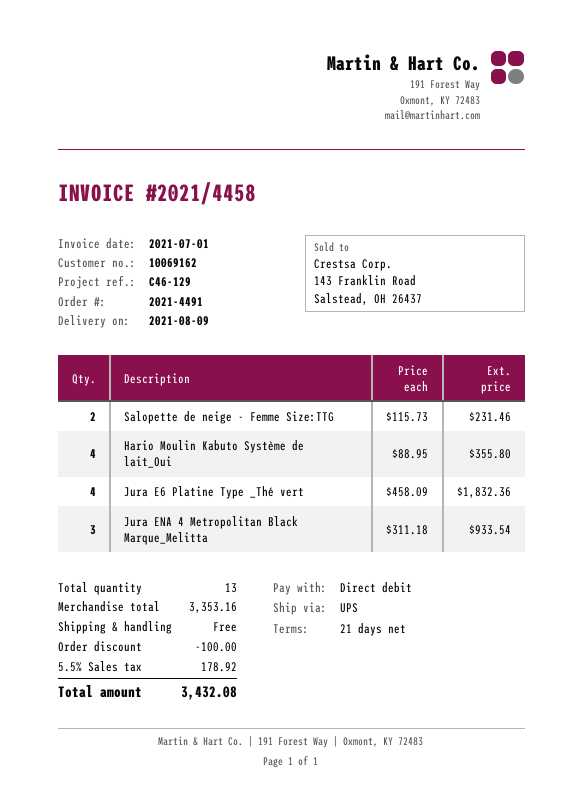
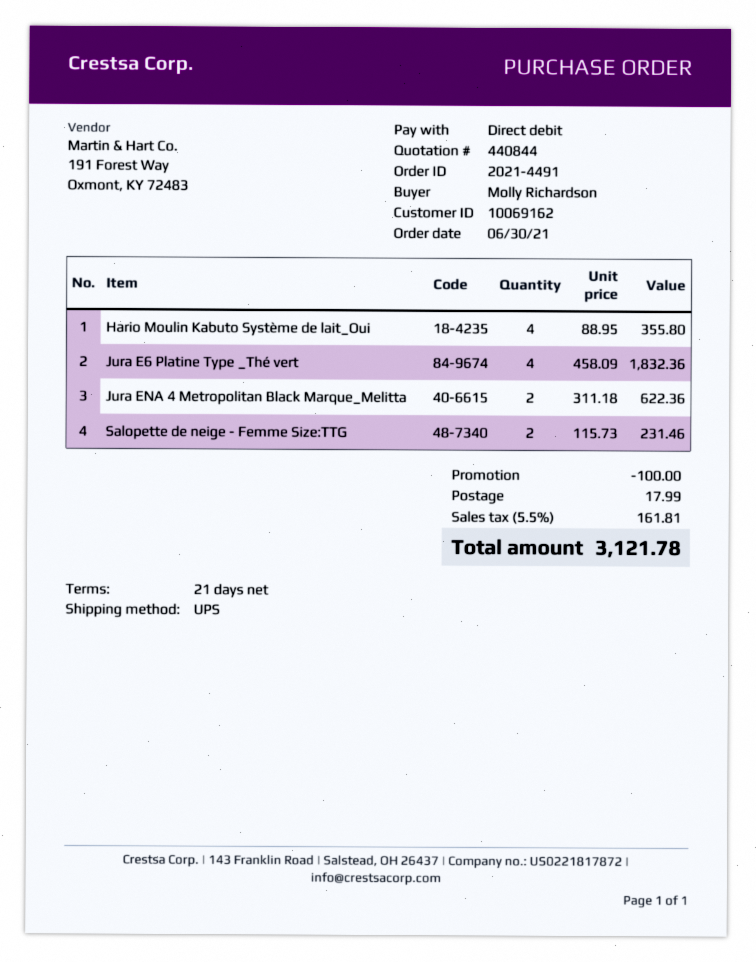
Jura ENA 4 Metropolitan Black Marque_Melitta: 3 x 311.18 = 933.54 -> 2 x 311.18 = 622.36
shipping: 0.00 -> 17.99
tax: 5.5% = 178.92 -> 5.5% = 161.81
total: 3432.08 -> 3121.78

